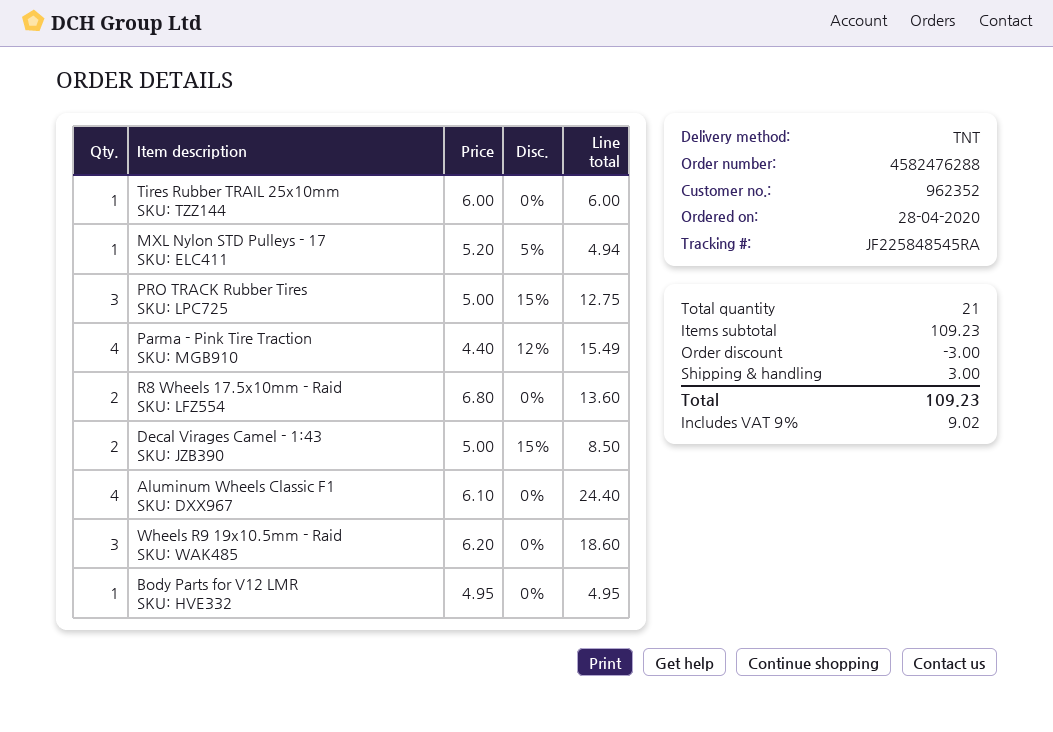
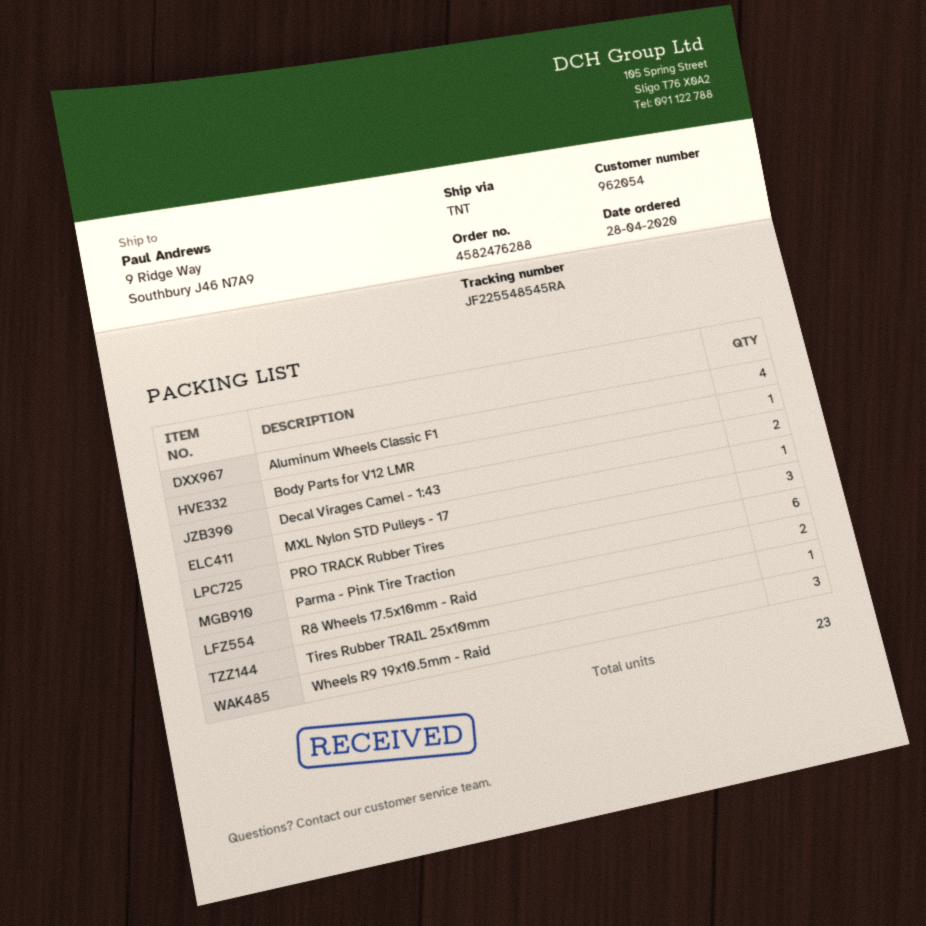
customer number: 962352 -> 962054
tracking number: JF225848545RA -> JF225548545RA
Parma - Pink Tire Traction: 4 -> 6
total quantity: 21 -> 23

